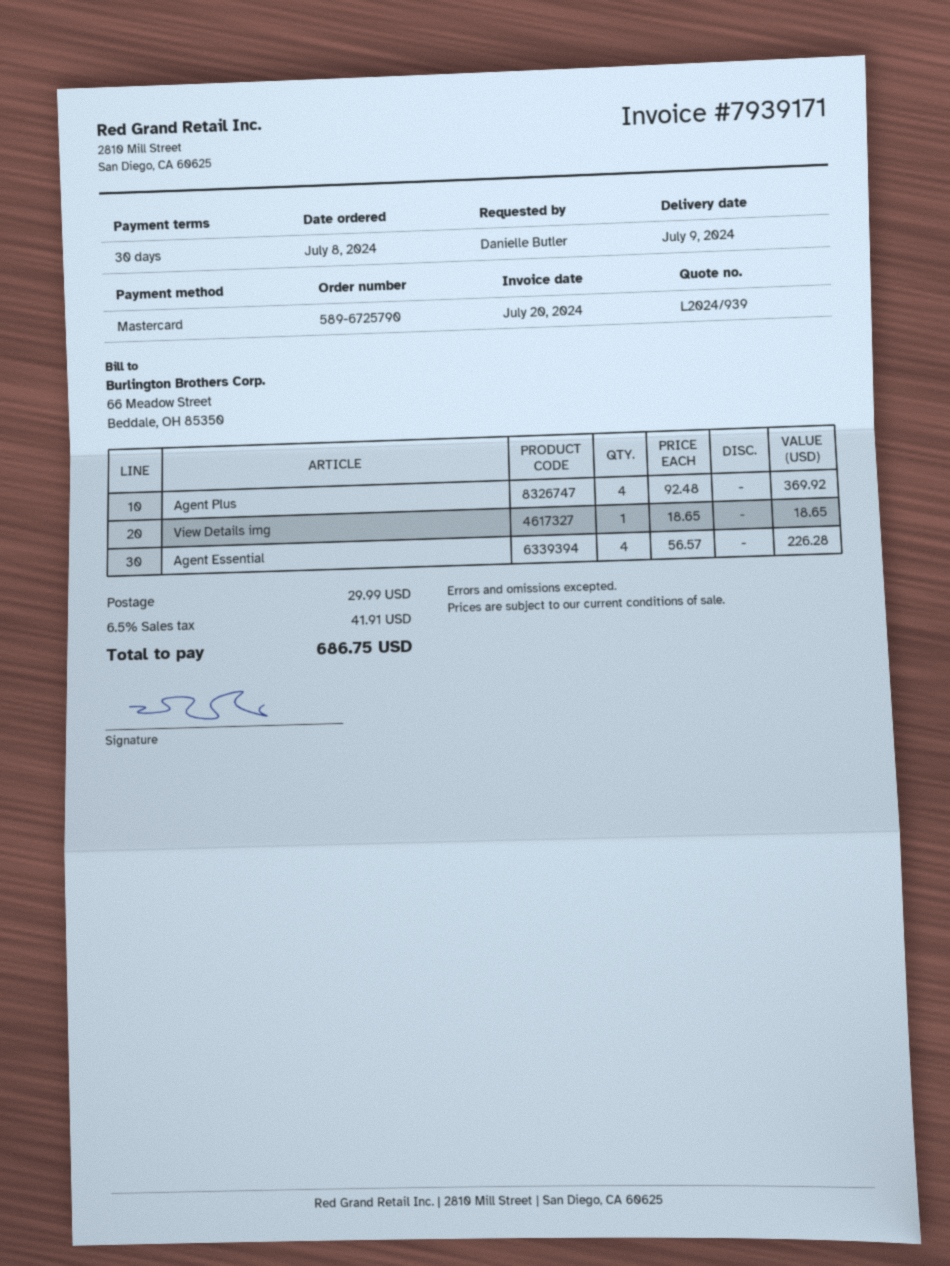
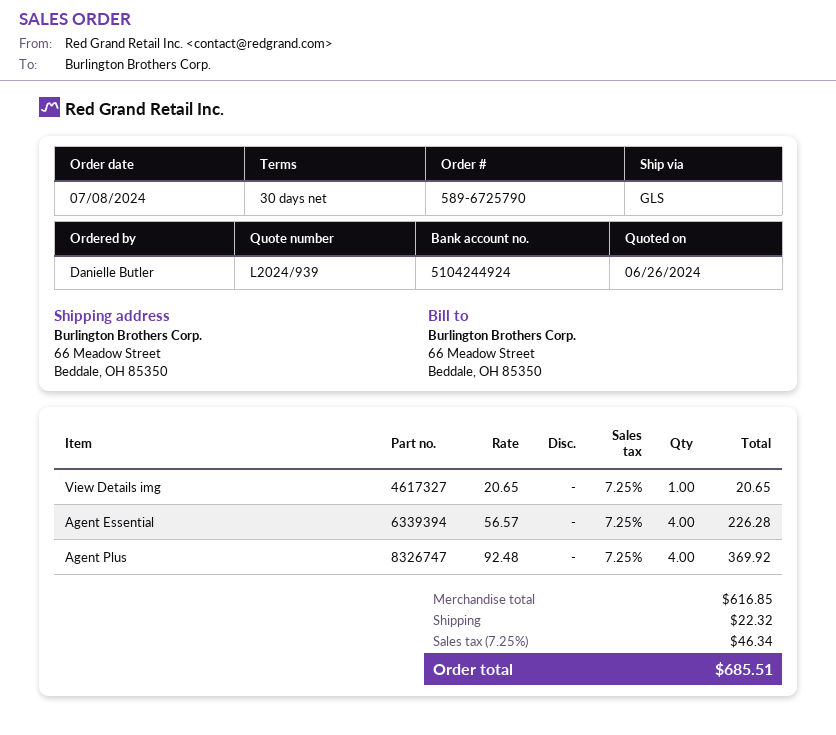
View Details img: 1 x 18.65 = 18.65 -> 1 x 20.65 = 20.65
shipping: 29.99 -> 22.32
tax: 6.5% = 41.91 -> 7.25% = 46.34
total: 686.75 -> 685.51

